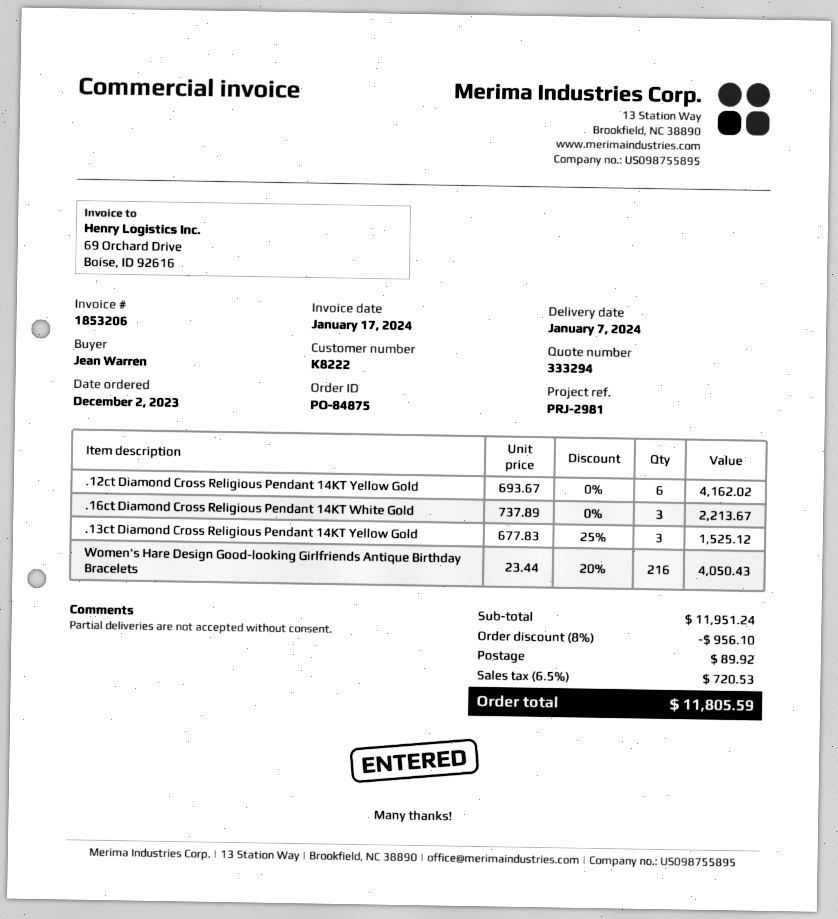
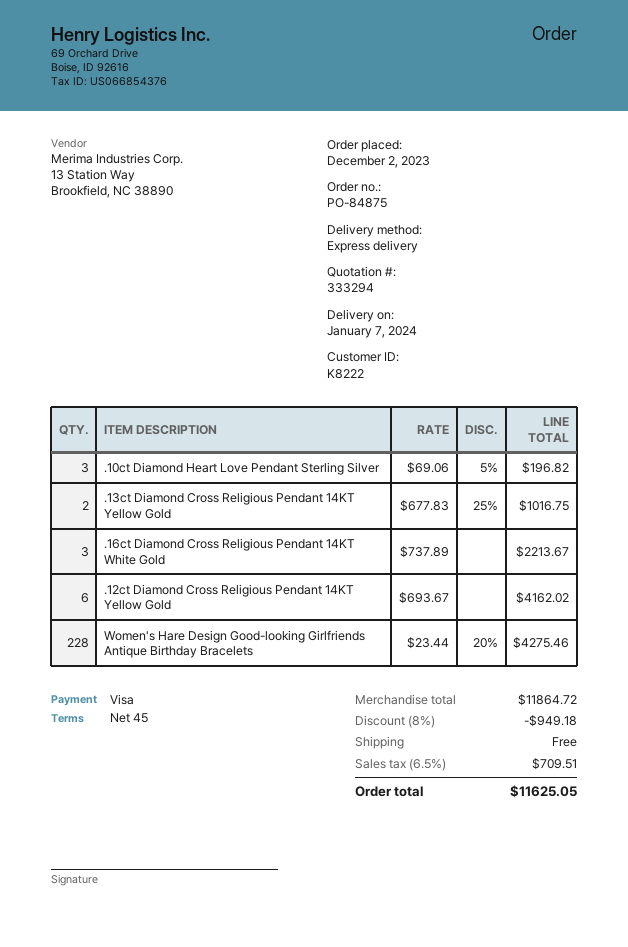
.13ct Diamond Cross Religious Pendant 14KT Yellow Gold: 3 x 677.83 - 25% = 1525.12 -> 2 x 677.83 - 25% = 1016.75
Women's Hare Design Good-looking Girlfriends Antique Birthday Bracelets: 216 x 23.44 - 20% = 4050.43 -> 228 x 23.44 - 20% = 4275.46
.10ct Diamond Heart Love Pendant Sterling Silver: none -> 3 x 69.06 - 5% = 196.82
subtotal: 11951.24 -> 11864.72
discount: 8% = 956.10 -> 8% = 949.18
shipping: 89.92 -> 0.00
tax: 6.5% = 720.53 -> 6.5% = 709.51
total: 11805.59 -> 11625.05

